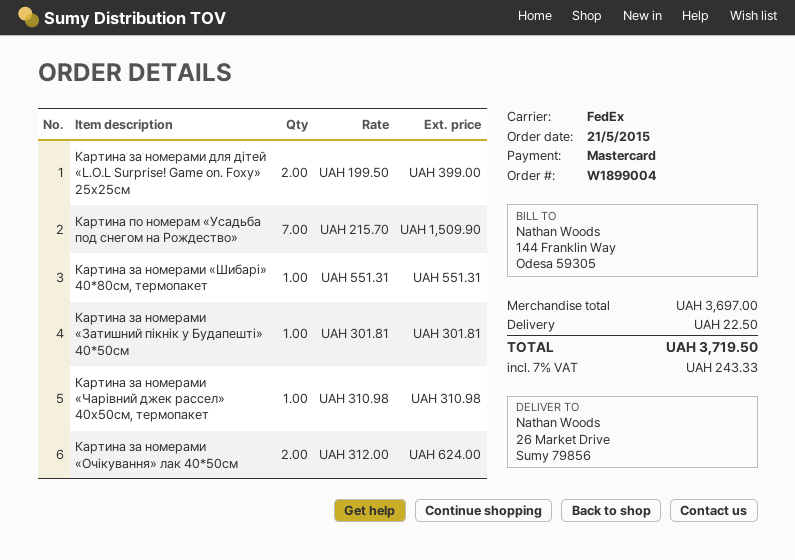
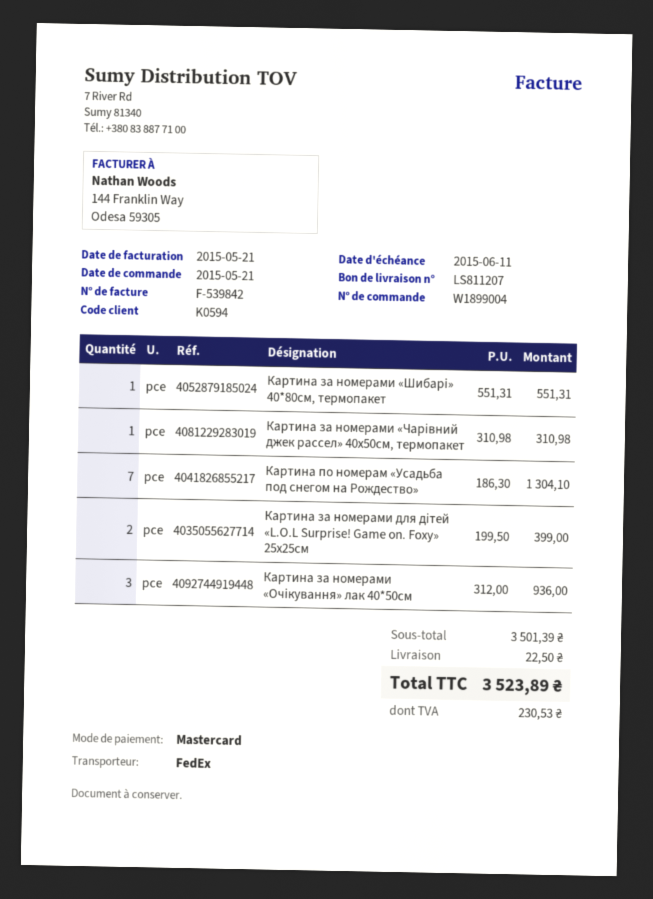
Картина по номерам «Усадьба под снегом на Рождество»: 7 x 215.70 = 1509.90 -> 7 x 186.30 = 1304.10
Картина за номерами «Затишний пікнік у Будапешті» 40*50см: 1 x 301.81 = 301.81 -> none
Картина за номерами «Очікування» лак 40*50см: 2 x 312.00 = 624.00 -> 3 x 312.00 = 936.00
subtotal: 3697.00 -> 3501.39
tax: 243.33 -> 230.53
total: 3719.50 -> 3523.89

